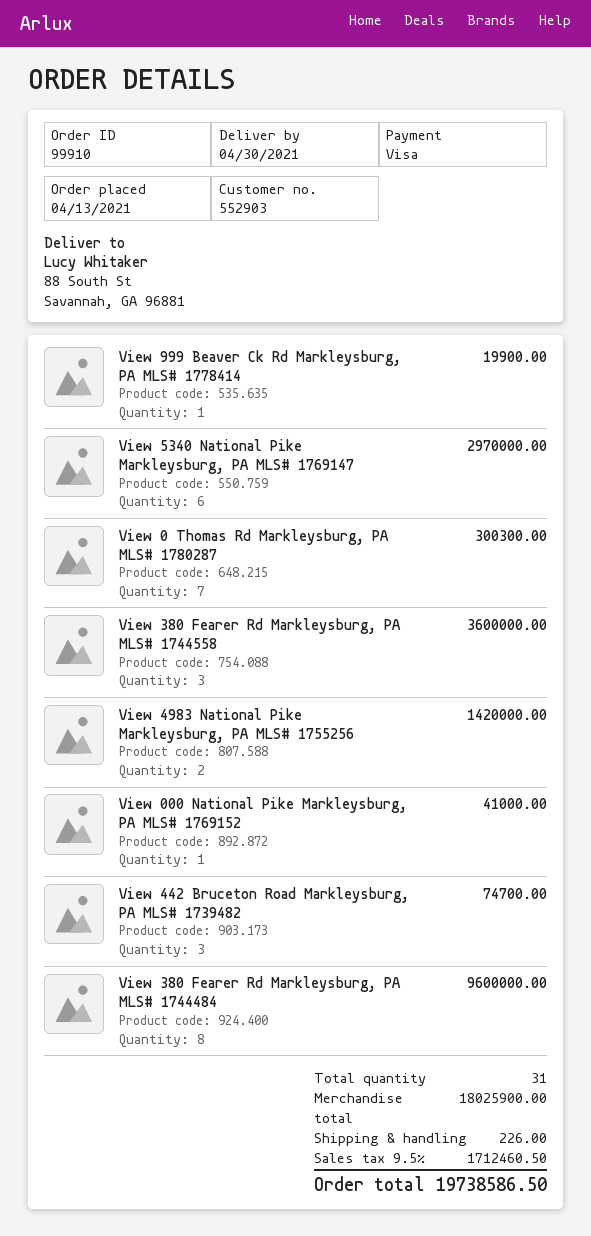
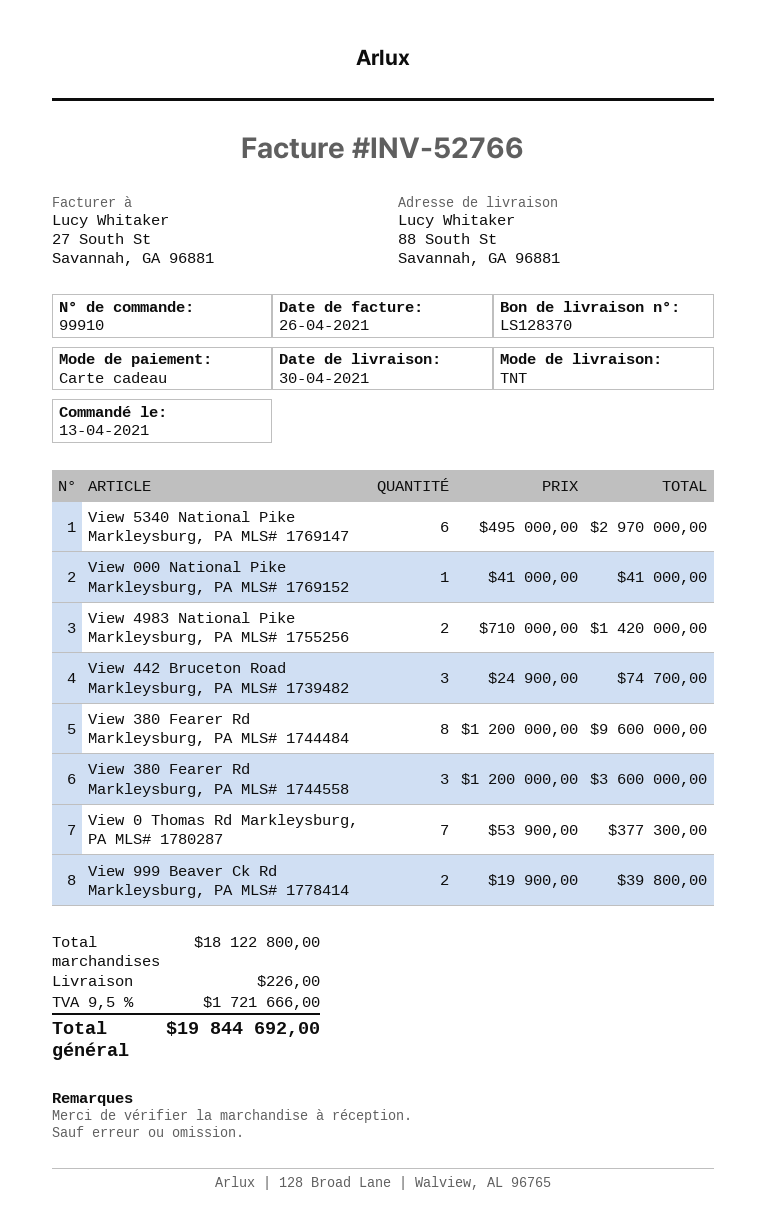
payment method: Visa -> gift card
View 999 Beaver Ck Rd Markleysburg, PA MLS# 1778414: 1 for 19900.00 -> 2 for 39800.00
View 0 Thomas Rd Markleysburg, PA MLS# 1780287: 7 for 300300.00 -> 7 for 377300.00
subtotal: 18025900.00 -> 18122800.00
tax: 9.5% = 1712460.50 -> 9.5% = 1721666.00
total: 19738586.50 -> 19844692.00

